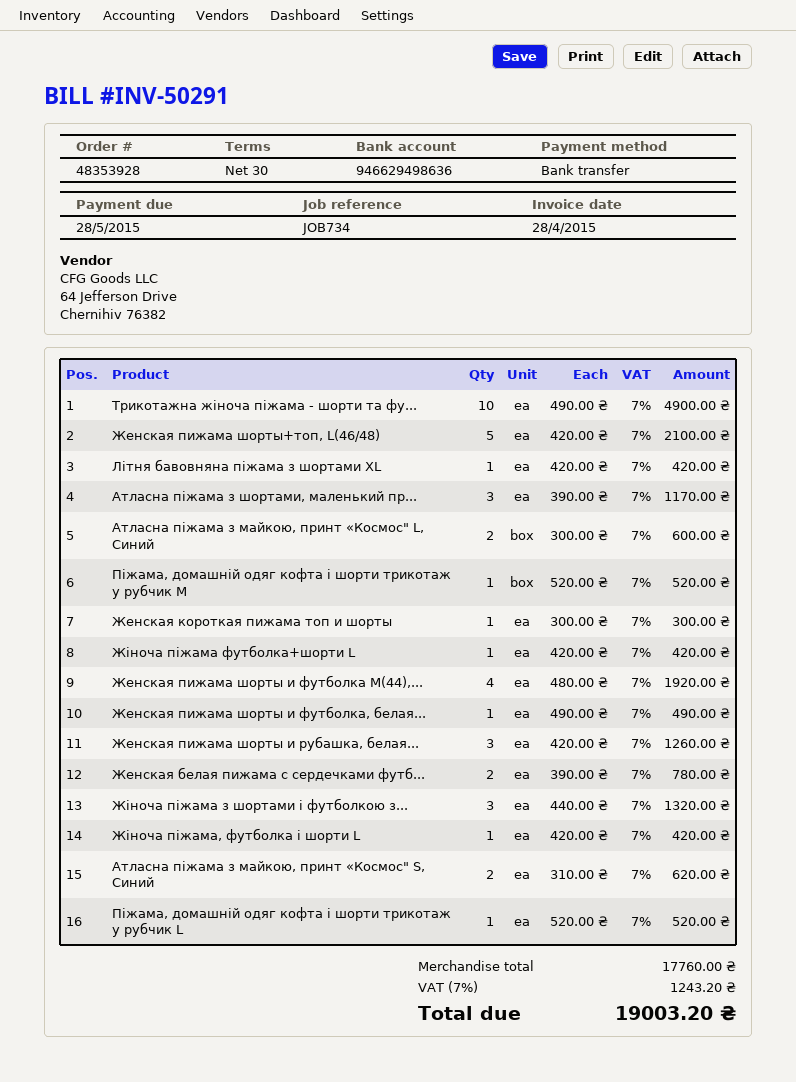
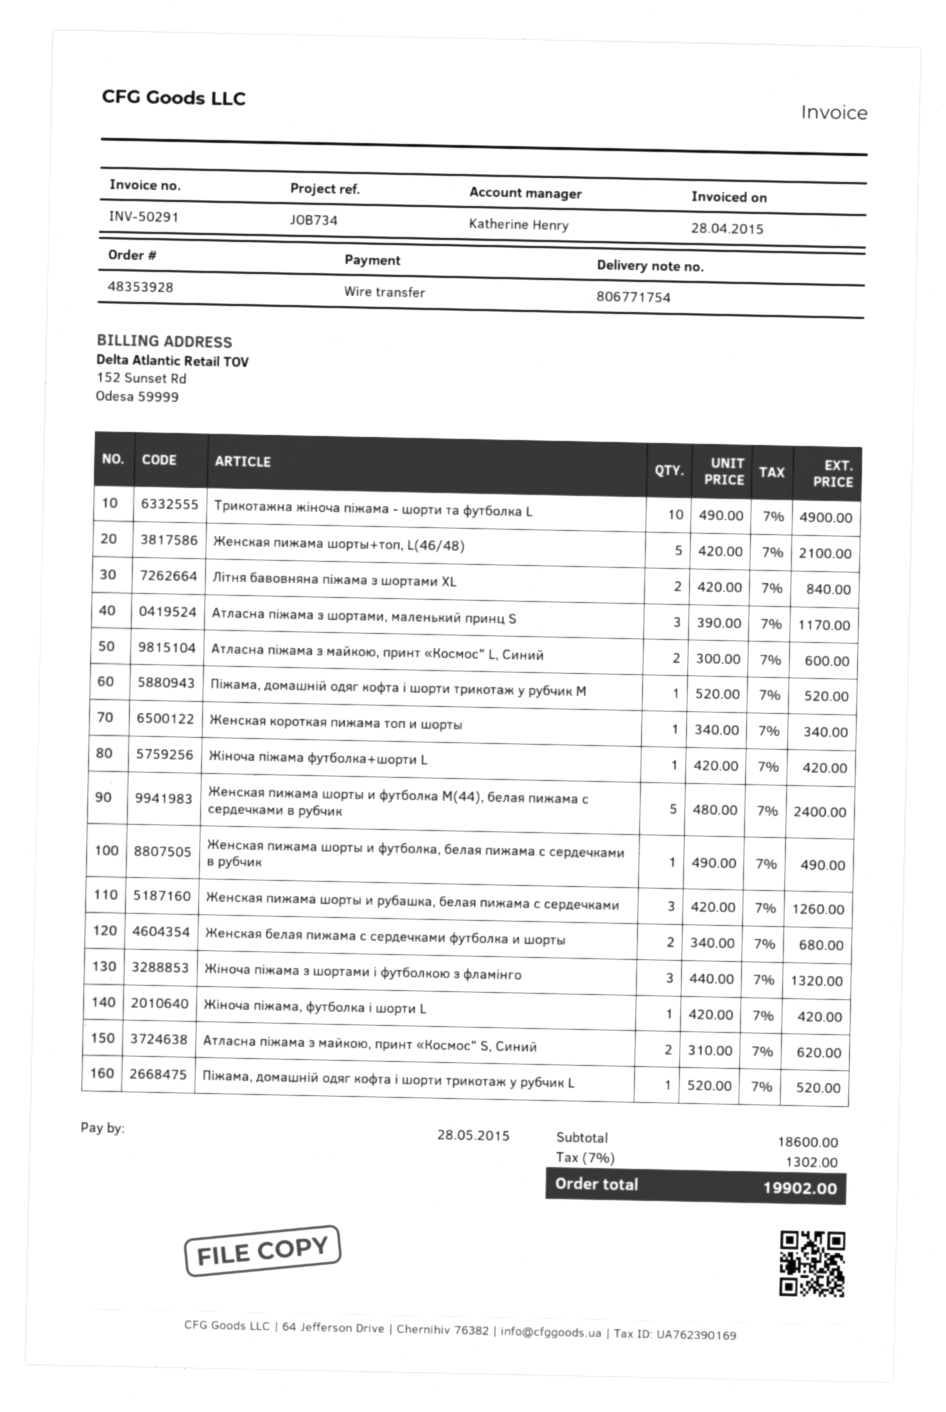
Літня бавовняна піжама з шортами XL: 1 x 420.00 = 420.00 -> 2 x 420.00 = 840.00
Женская короткая пижама топ и шорты: 1 x 300.00 = 300.00 -> 1 x 340.00 = 340.00
Женская пижама шорты и футболка М(44),...: 4 x 480.00 = 1920.00 -> 5 x 480.00 = 2400.00
Женская белая пижама с сердечками футб...: 2 x 390.00 = 780.00 -> 2 x 340.00 = 680.00
subtotal: 17760.00 -> 18600.00
tax: 7% = 1243.20 -> 7% = 1302.00
total: 19003.20 -> 19902.00

